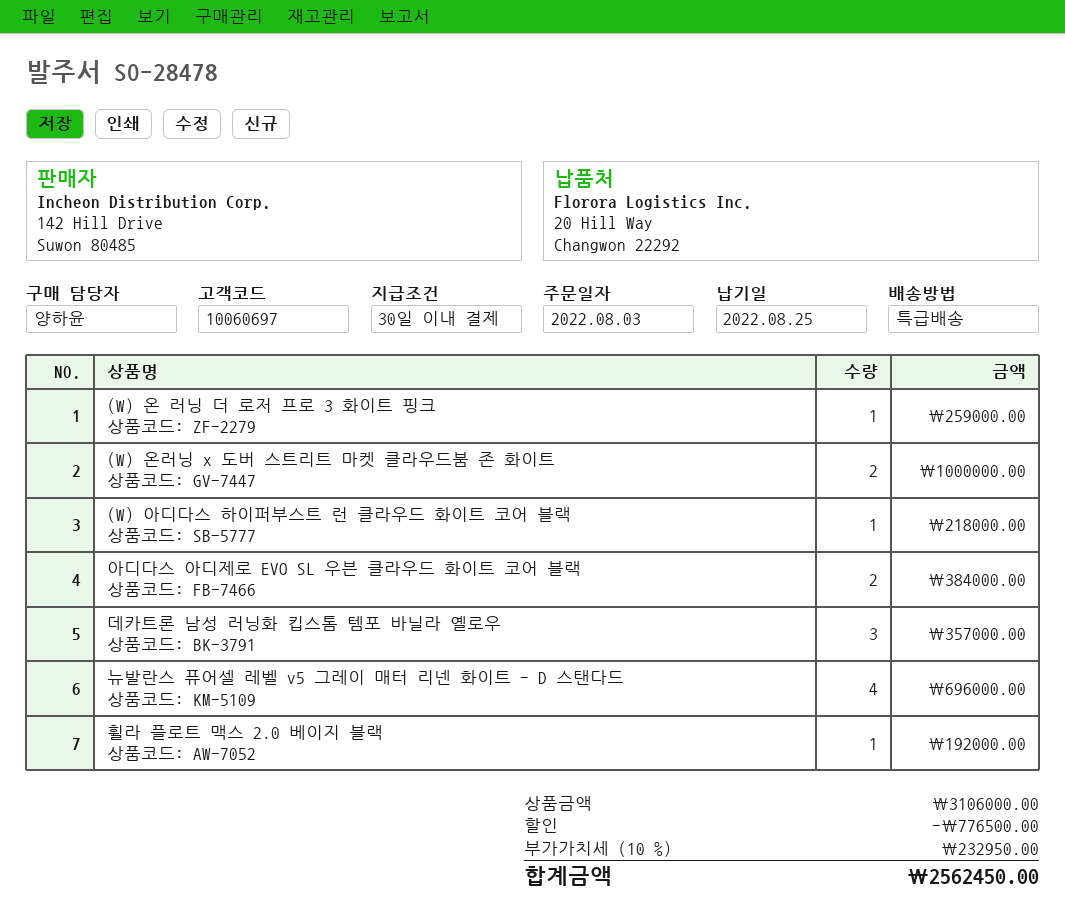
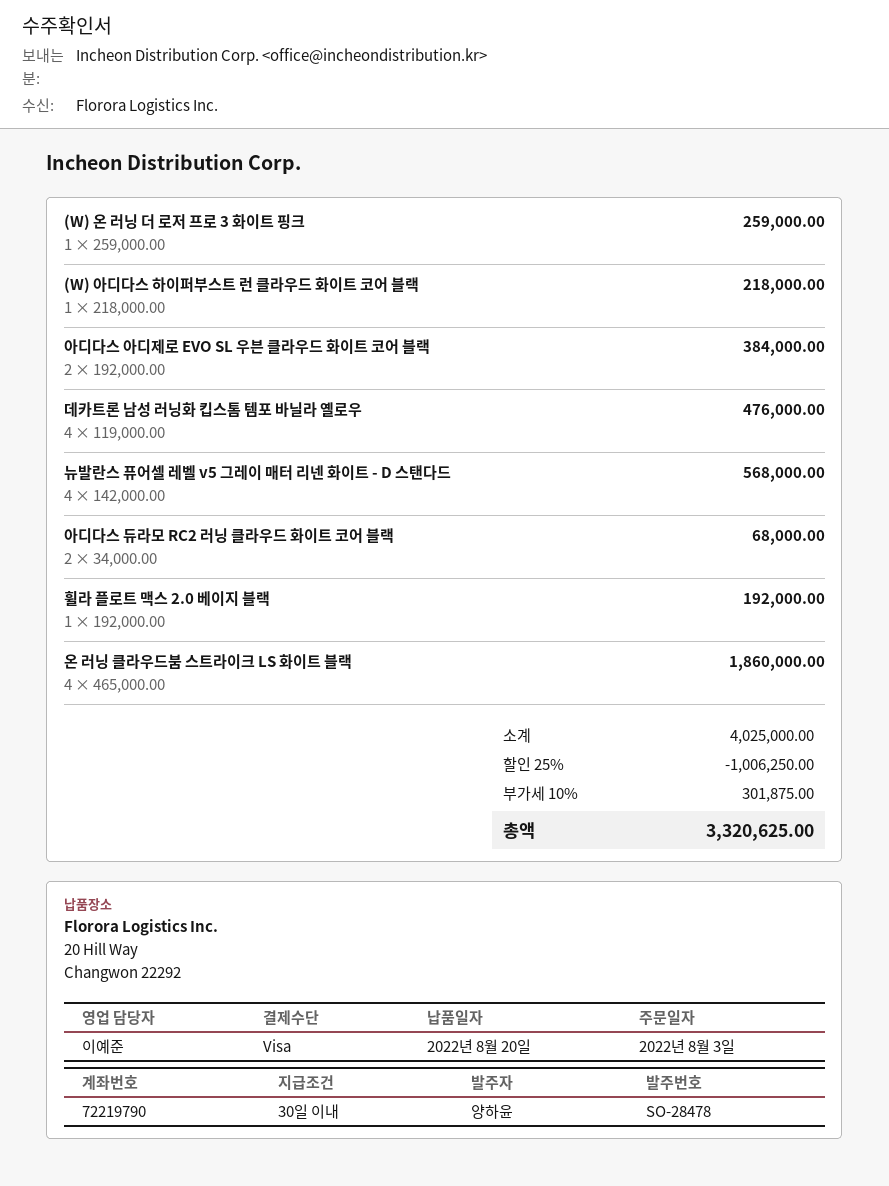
delivery date: 2022-08-25 -> 2022-08-20
(W) 온러닝 x 도버 스트리트 마켓 클라우드붐 존 화이트: 2 for 1000000.00 -> none
데카트론 남성 러닝화 킵스톰 템포 바닐라 옐로우: 3 for 357000.00 -> 4 for 476000.00
뉴발란스 퓨어셀 레벨 v5 그레이 매터 리넨 화이트 - D 스탠다드: 4 for 696000.00 -> 4 for 568000.00
아디다스 듀라모 RC2 러닝 클라우드 화이트 코어 블랙: none -> 2 for 68000.00
온 러닝 클라우드붐 스트라이크 LS 화이트 블랙: none -> 4 for 1860000.00
subtotal: 3106000.00 -> 4025000.00
discount: 776500.00 -> 1006250.00
tax: 10% = 232950.00 -> 10% = 301875.00
total: 2562450.00 -> 3320625.00

